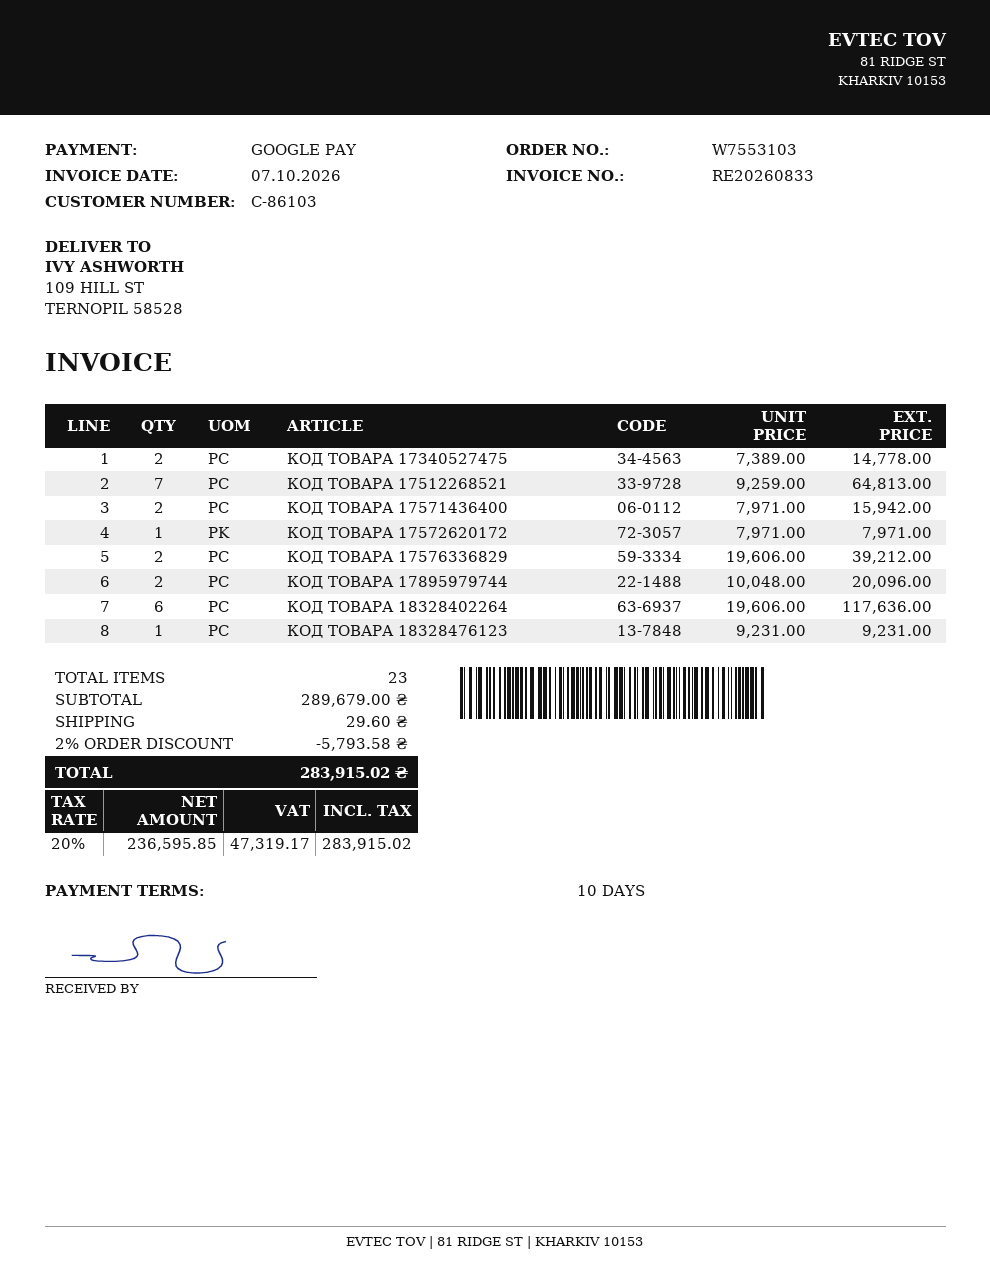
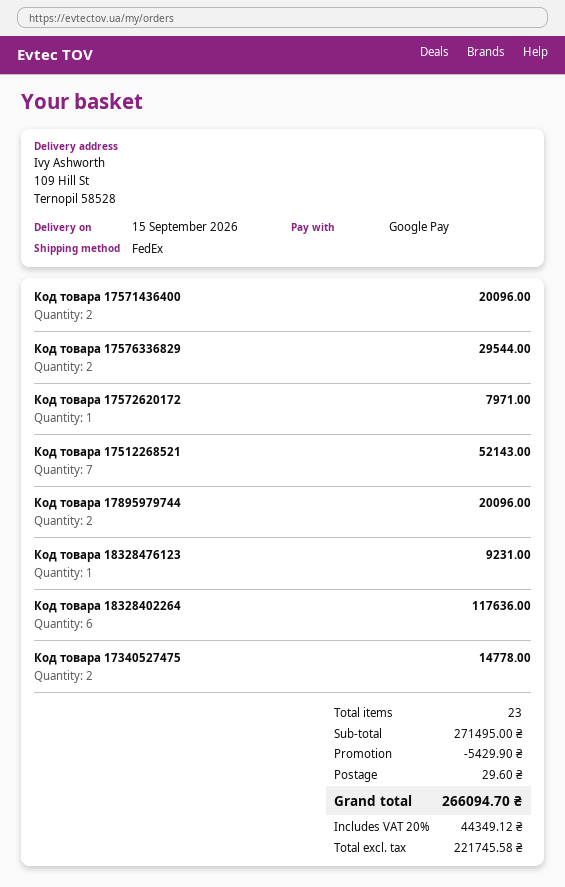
КОД ТОВАРА 17512268521: 7 for 64813.00 -> 7 for 52143.00
КОД ТОВАРА 17571436400: 2 for 15942.00 -> 2 for 20096.00
КОД ТОВАРА 17576336829: 2 for 39212.00 -> 2 for 29544.00
subtotal: 289679.00 -> 271495.00
discount: 5793.58 -> 5429.90
net: 236595.85 -> 221745.58
tax: 20% = 47319.17 -> 20% = 44349.12
total: 283915.02 -> 266094.70

